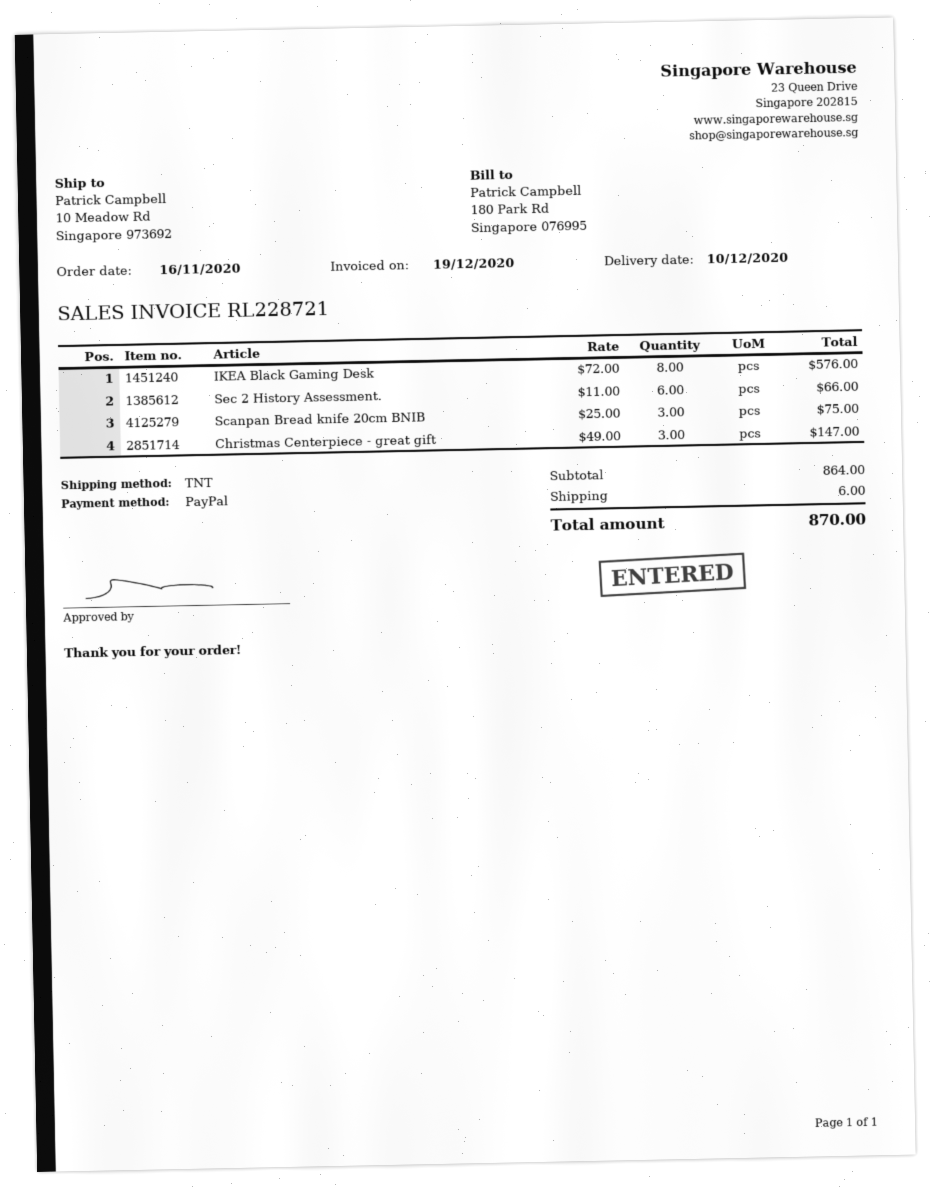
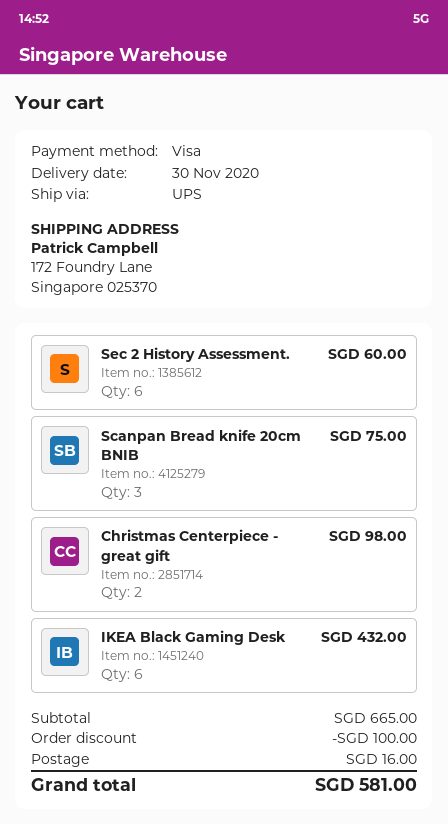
delivery date: 2020-12-10 -> 2020-11-30
payment method: PayPal -> Visa
shipping method: TNT -> UPS
ship to: 10 Meadow Rd, Singapore 973692 -> 172 Foundry Lane, Singapore 025370
IKEA Black Gaming Desk: 8 for 576.00 -> 6 for 432.00
Sec 2 History Assessment.: 6 for 66.00 -> 6 for 60.00
Christmas Centerpiece - great gift: 3 for 147.00 -> 2 for 98.00
subtotal: 864.00 -> 665.00
discount: none -> 100.00
shipping: 6.00 -> 16.00
total: 870.00 -> 581.00

